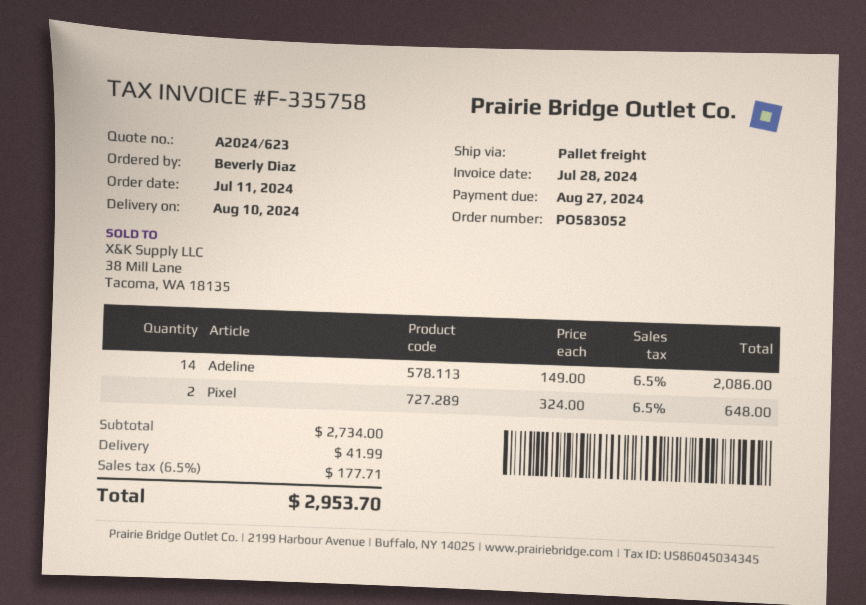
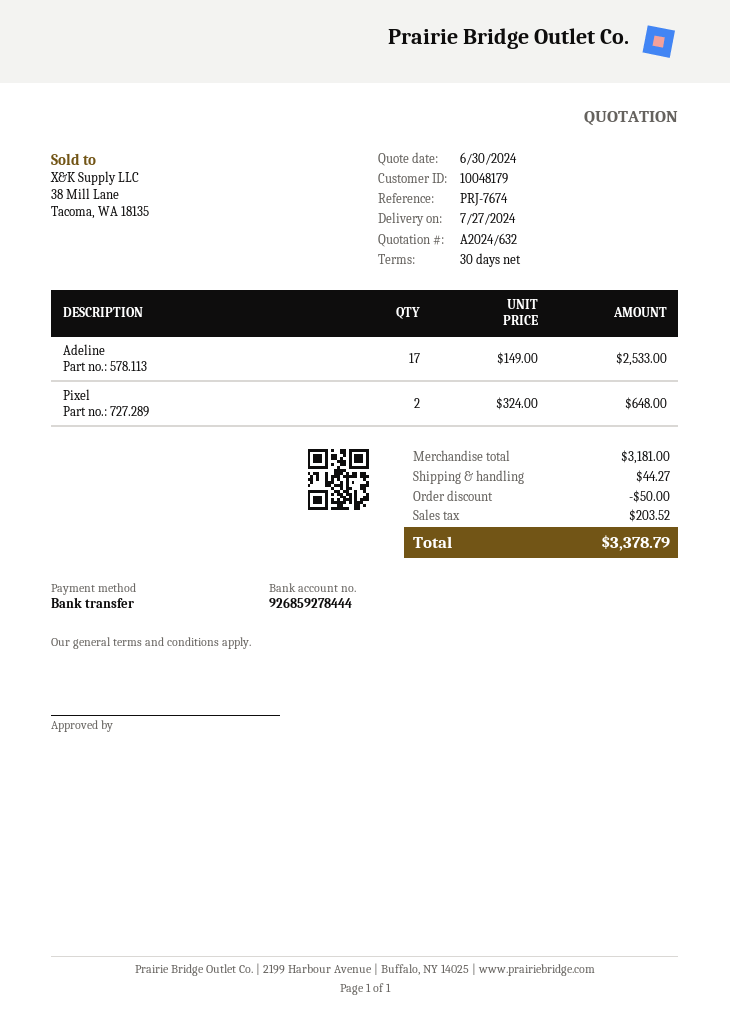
quote number: A2024/623 -> A2024/632
delivery date: 2024-08-10 -> 2024-07-27
Adeline: 14 x 149.00 = 2086.00 -> 17 x 149.00 = 2533.00
subtotal: 2734.00 -> 3181.00
discount: none -> 50.00
shipping: 41.99 -> 44.27
tax: 177.71 -> 203.52
total: 2953.70 -> 3378.79

